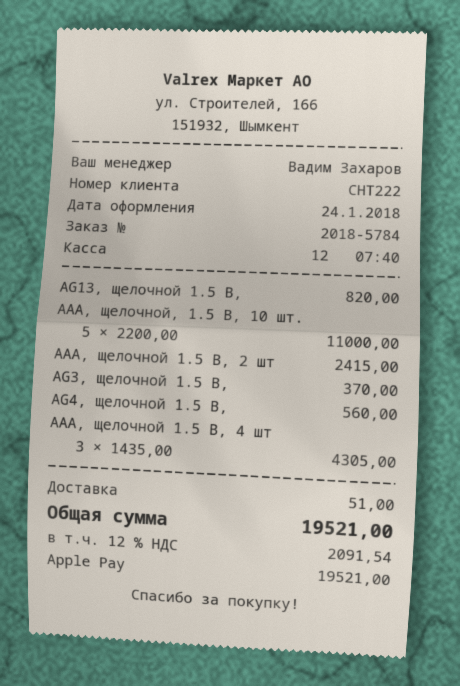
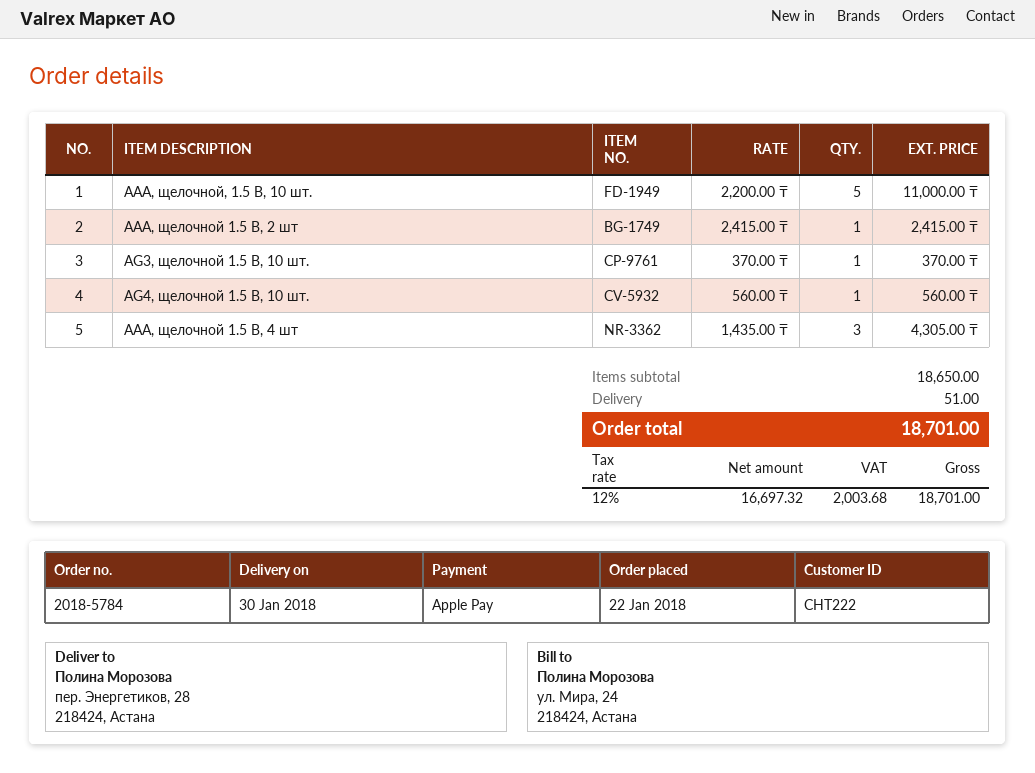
order date: 2018-01-24 -> 2018-01-22
AG13, щелочной 1.5 В,: 1 x 820.00 = 820.00 -> none
tax: 12% = 2091.54 -> 12% = 2003.68
total: 19521.00 -> 18701.00

